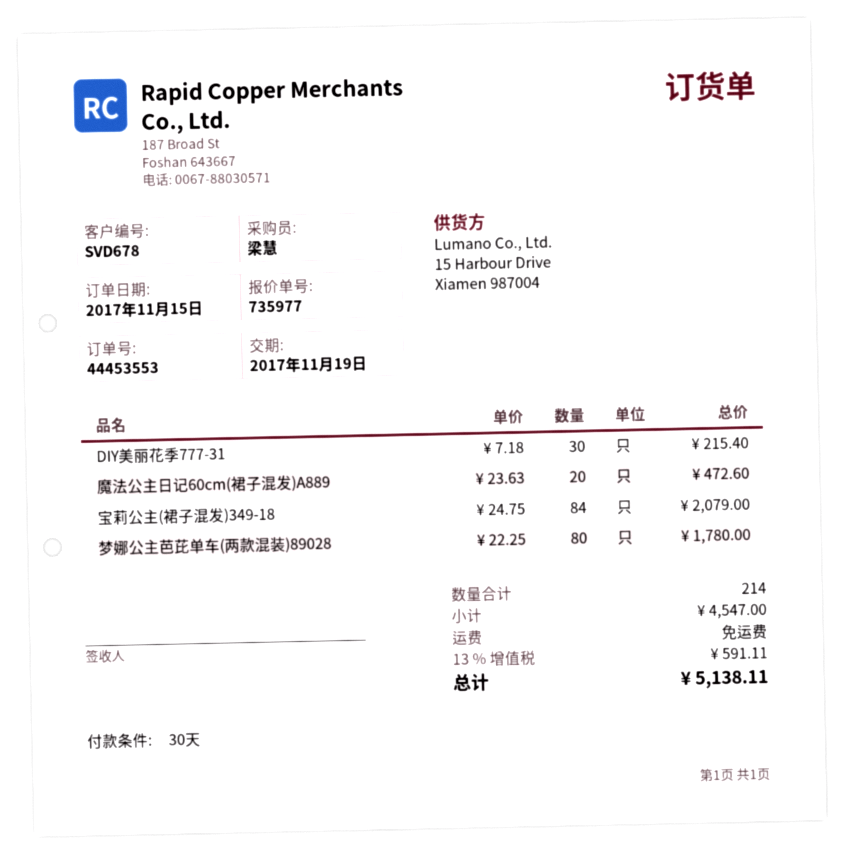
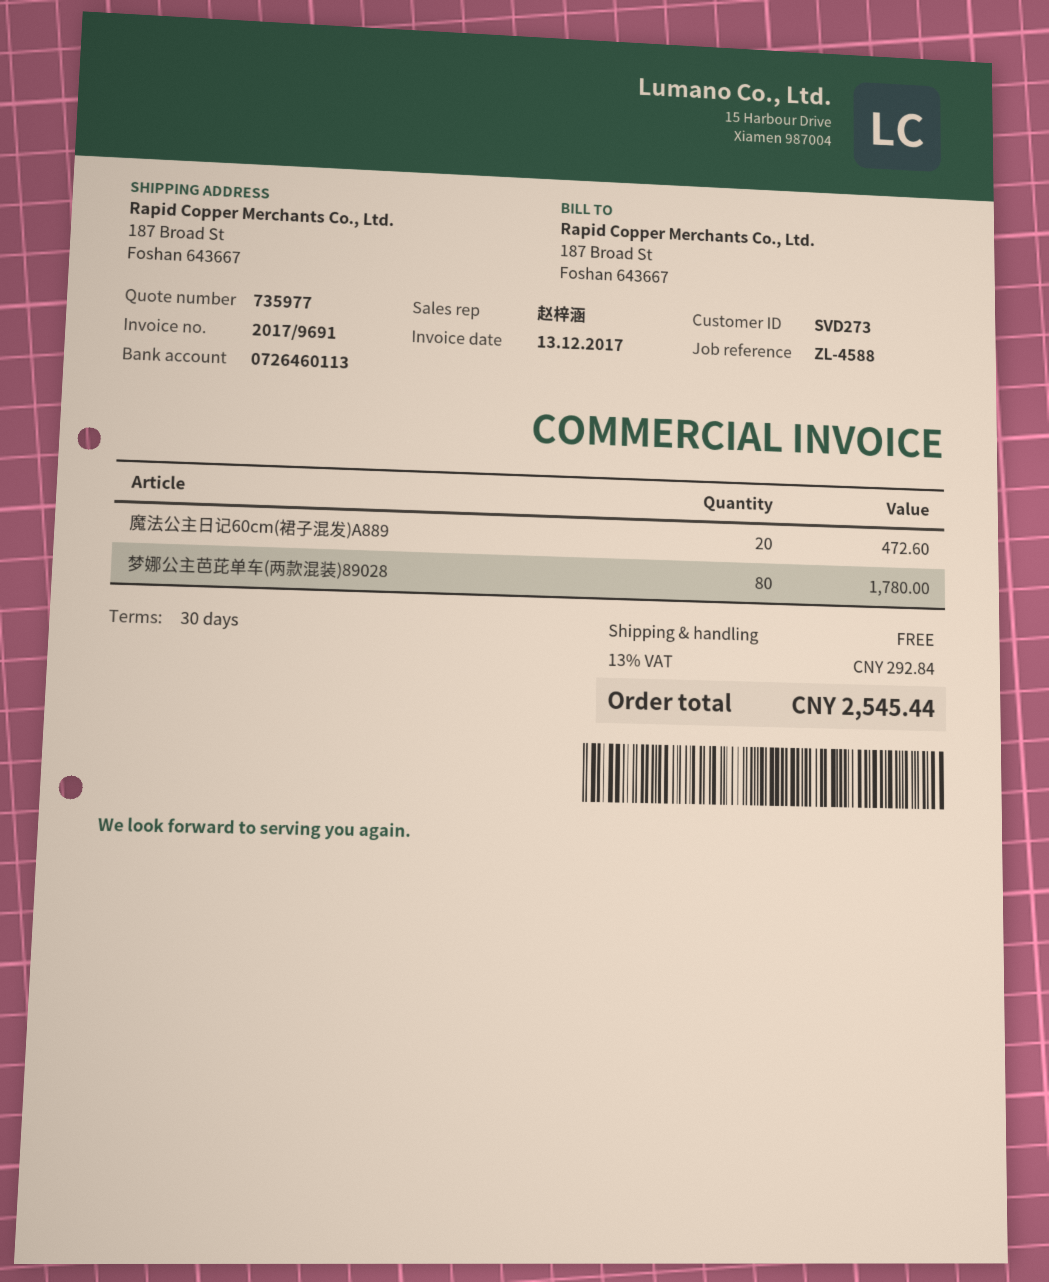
customer number: SVD678 -> SVD273
DIY美丽花季777-31: 30 for 215.40 -> none
宝莉公主(裙子混发)349-18: 84 for 2079.00 -> none
tax: 13% = 591.11 -> 13% = 292.84
total: 5138.11 -> 2545.44

